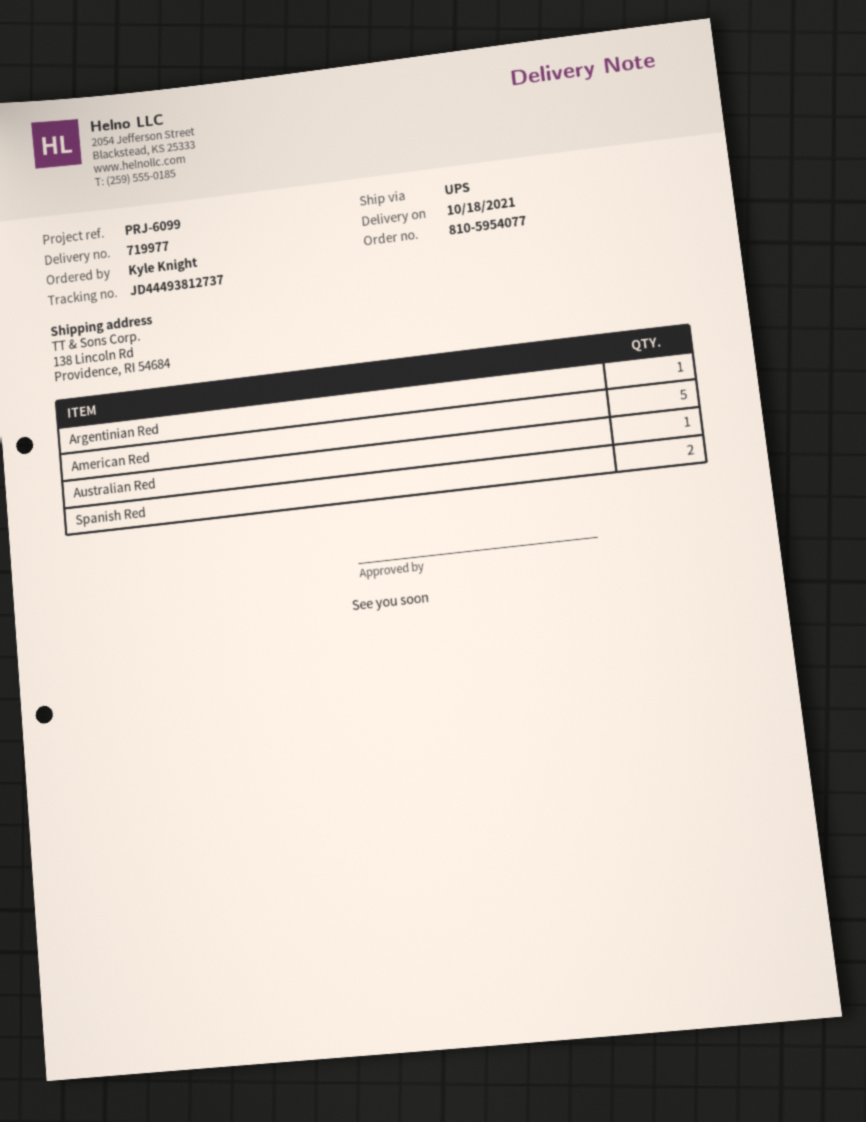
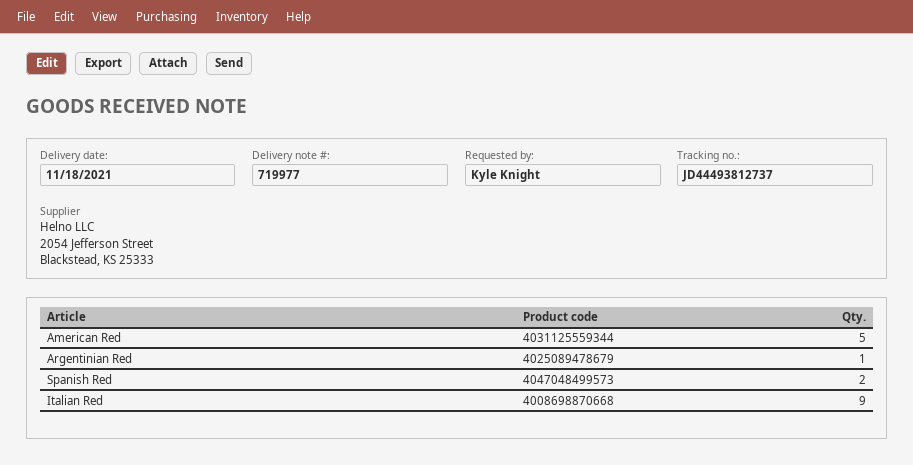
delivery date: 2021-10-18 -> 2021-11-18
Australian Red: 1 -> none
Italian Red: none -> 9

